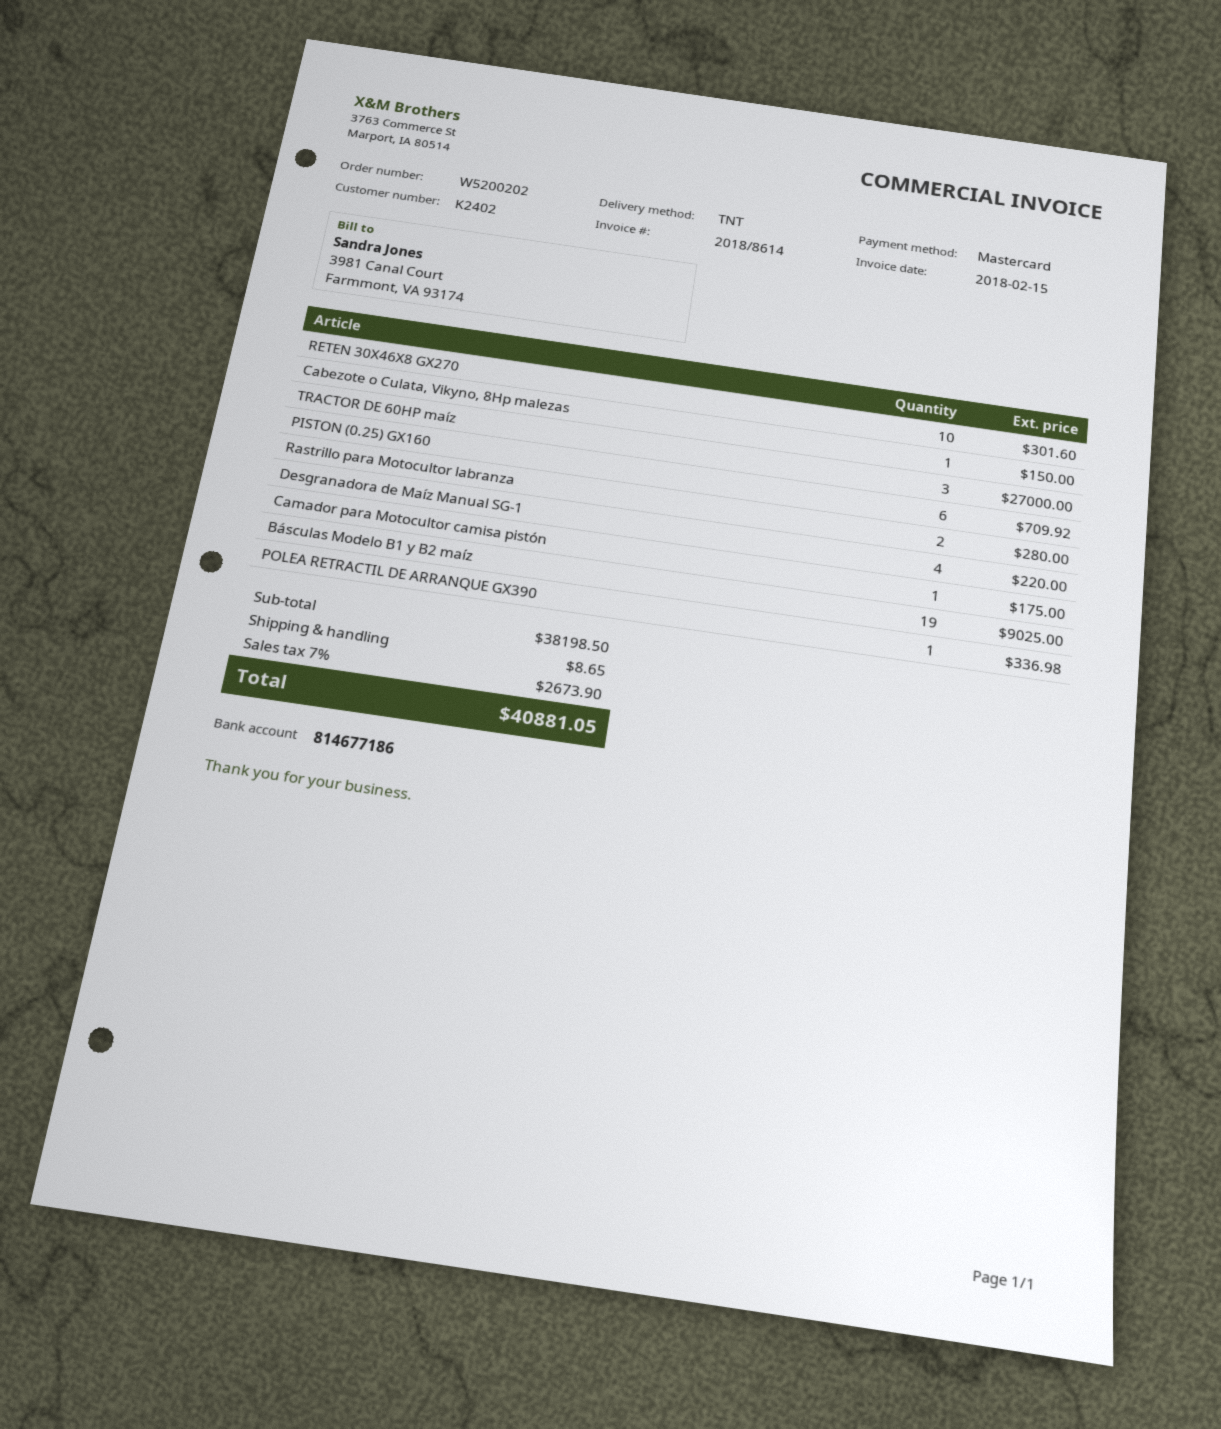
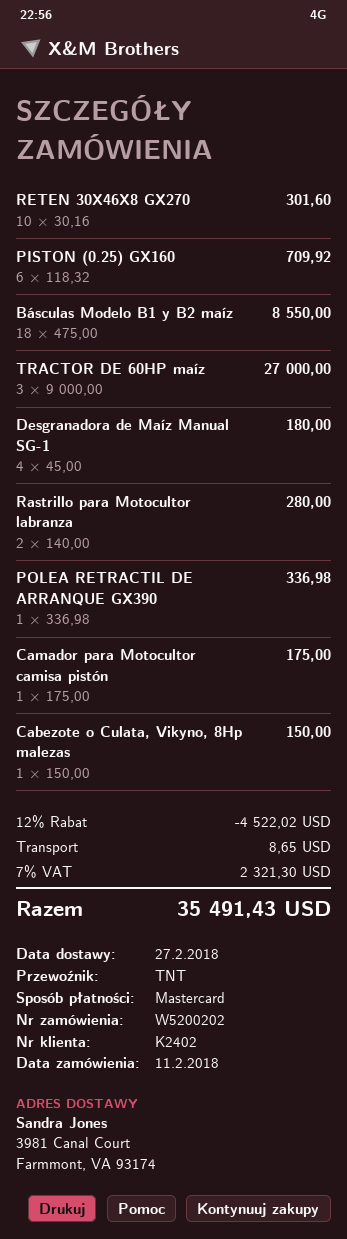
Desgranadora de Maíz Manual SG-1: 4 for 220.00 -> 4 for 180.00
Básculas Modelo B1 y B2 maíz: 19 for 9025.00 -> 18 for 8550.00
discount: none -> 12% = 4522.02
tax: 7% = 2673.90 -> 7% = 2321.30
total: 40881.05 -> 35491.43

